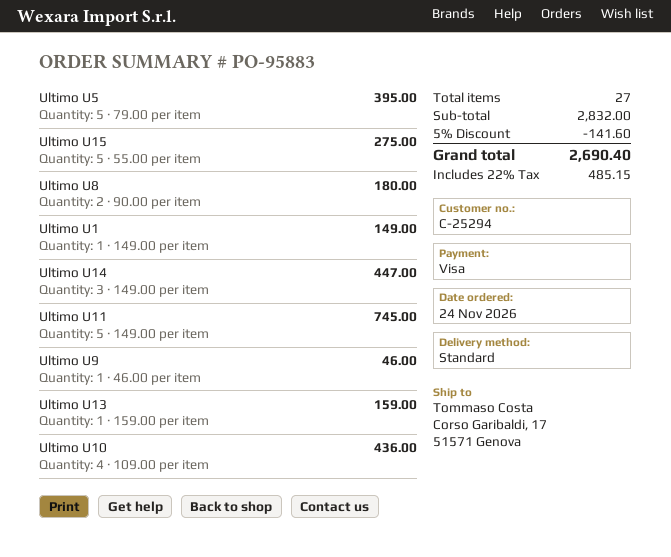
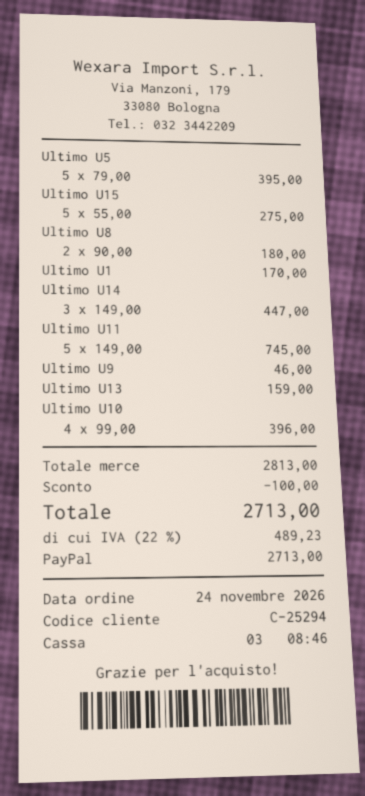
payment method: Visa -> PayPal
Ultimo U1: 1 x 149.00 = 149.00 -> 1 x 170.00 = 170.00
Ultimo U10: 4 x 109.00 = 436.00 -> 4 x 99.00 = 396.00
subtotal: 2832.00 -> 2813.00
discount: 141.60 -> 100.00
tax: 22% = 485.15 -> 22% = 489.23
total: 2690.40 -> 2713.00

